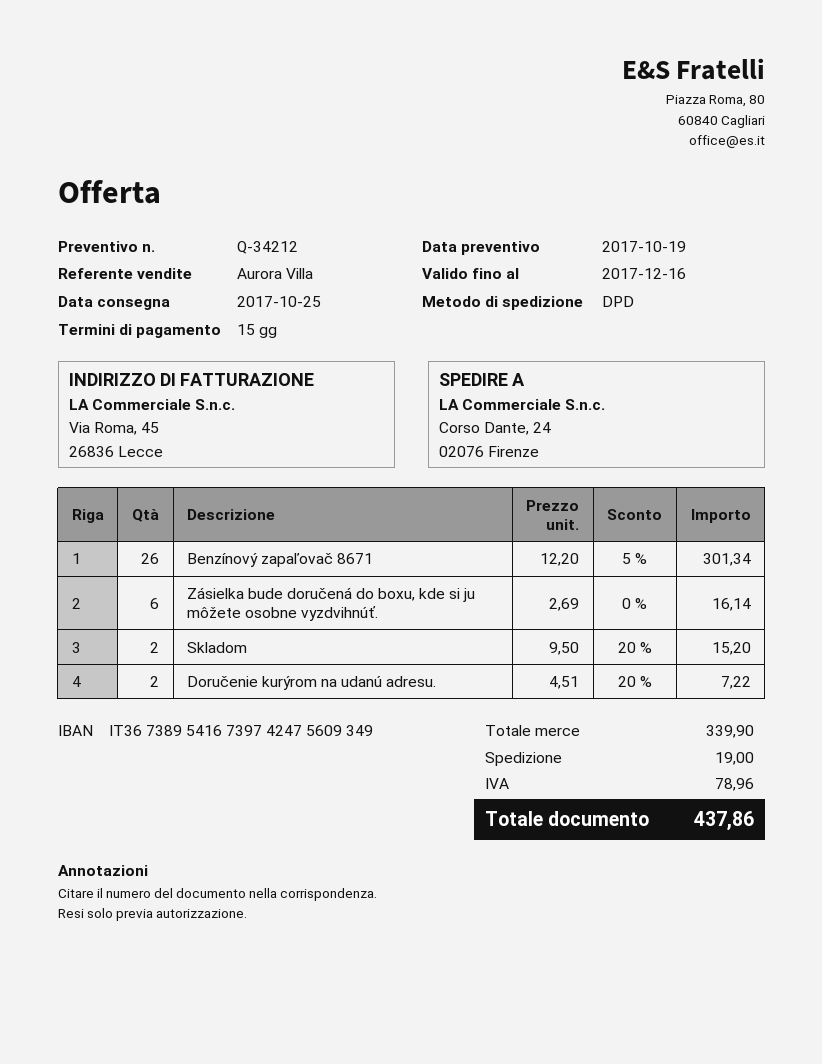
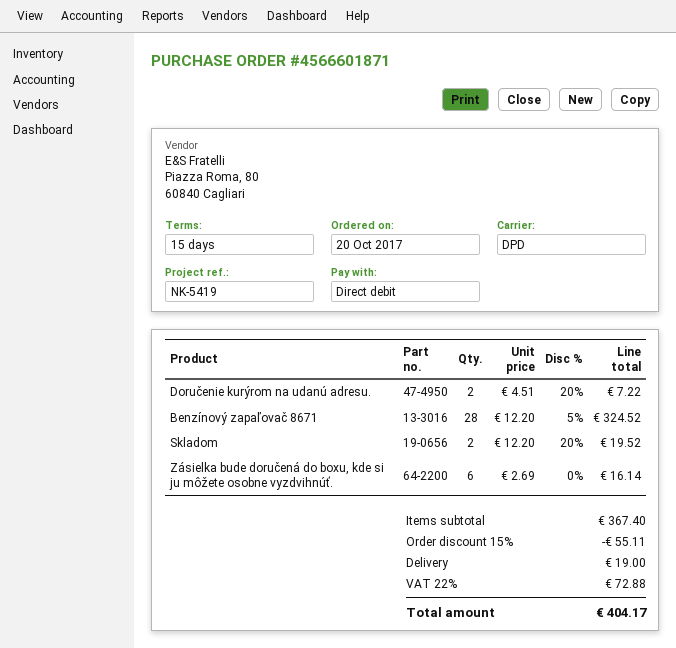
Benzínový zapaľovač 8671: 26 x 12.20 - 5% = 301.34 -> 28 x 12.20 - 5% = 324.52
Skladom: 2 x 9.50 - 20% = 15.20 -> 2 x 12.20 - 20% = 19.52
subtotal: 339.90 -> 367.40
discount: none -> 15% = 55.11
tax: 78.96 -> 72.88
total: 437.86 -> 404.17

